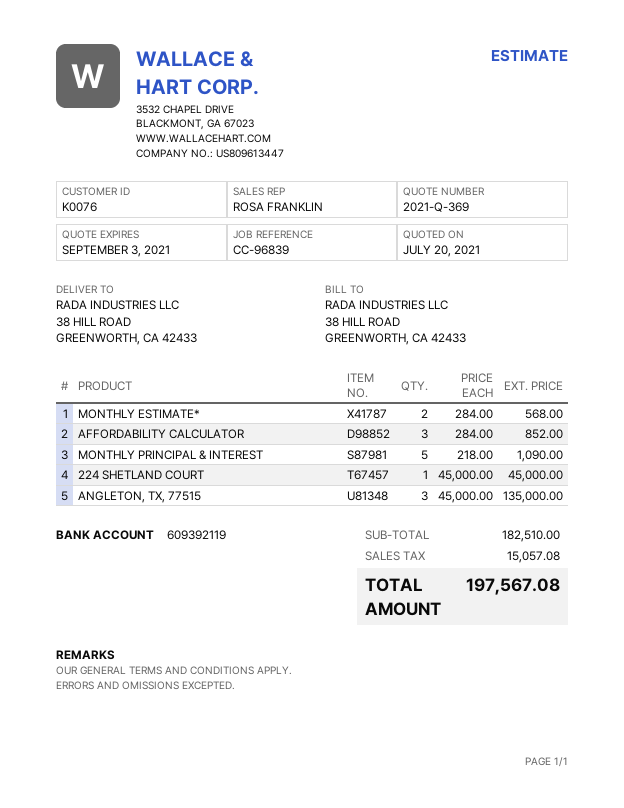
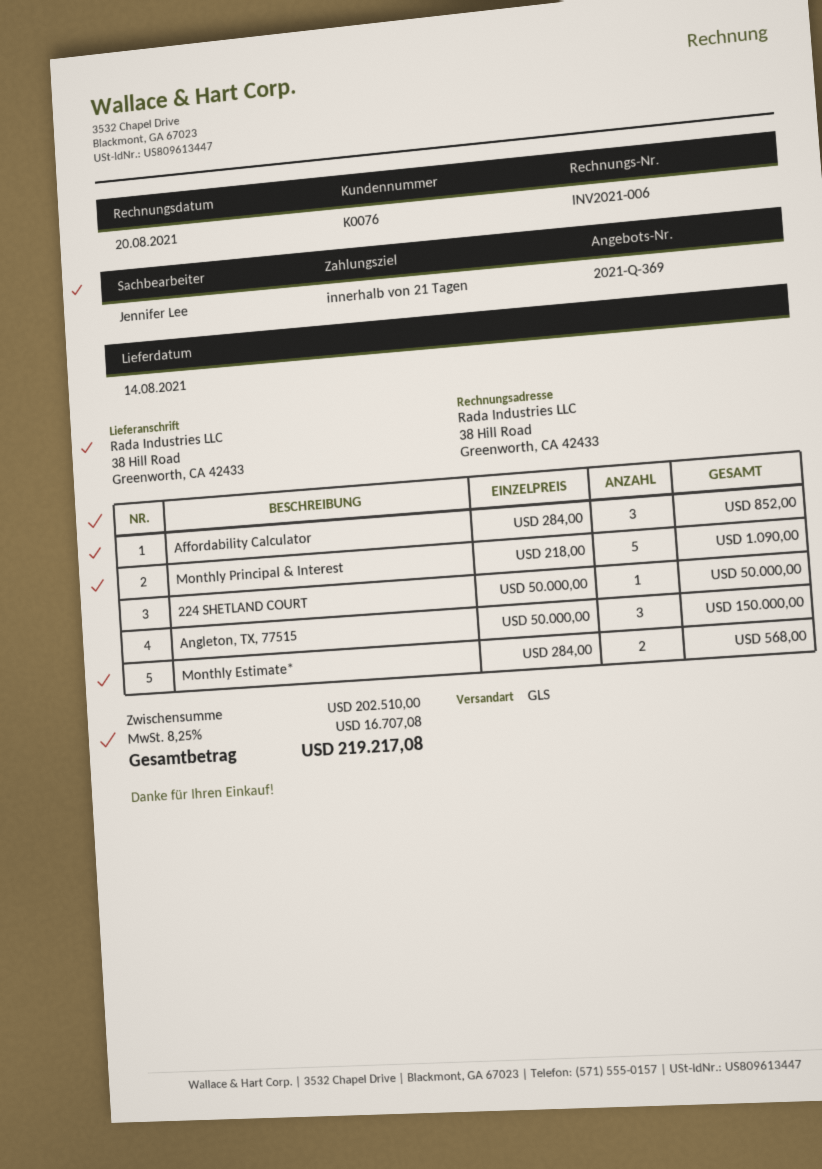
sales rep: ROSA FRANKLIN -> Jennifer Lee
224 SHETLAND COURT: 1 x 45000.00 = 45000.00 -> 1 x 50000.00 = 50000.00
ANGLETON, TX, 77515: 3 x 45000.00 = 135000.00 -> 3 x 50000.00 = 150000.00
subtotal: 182510.00 -> 202510.00
tax: 15057.08 -> 16707.08
total: 197567.08 -> 219217.08

